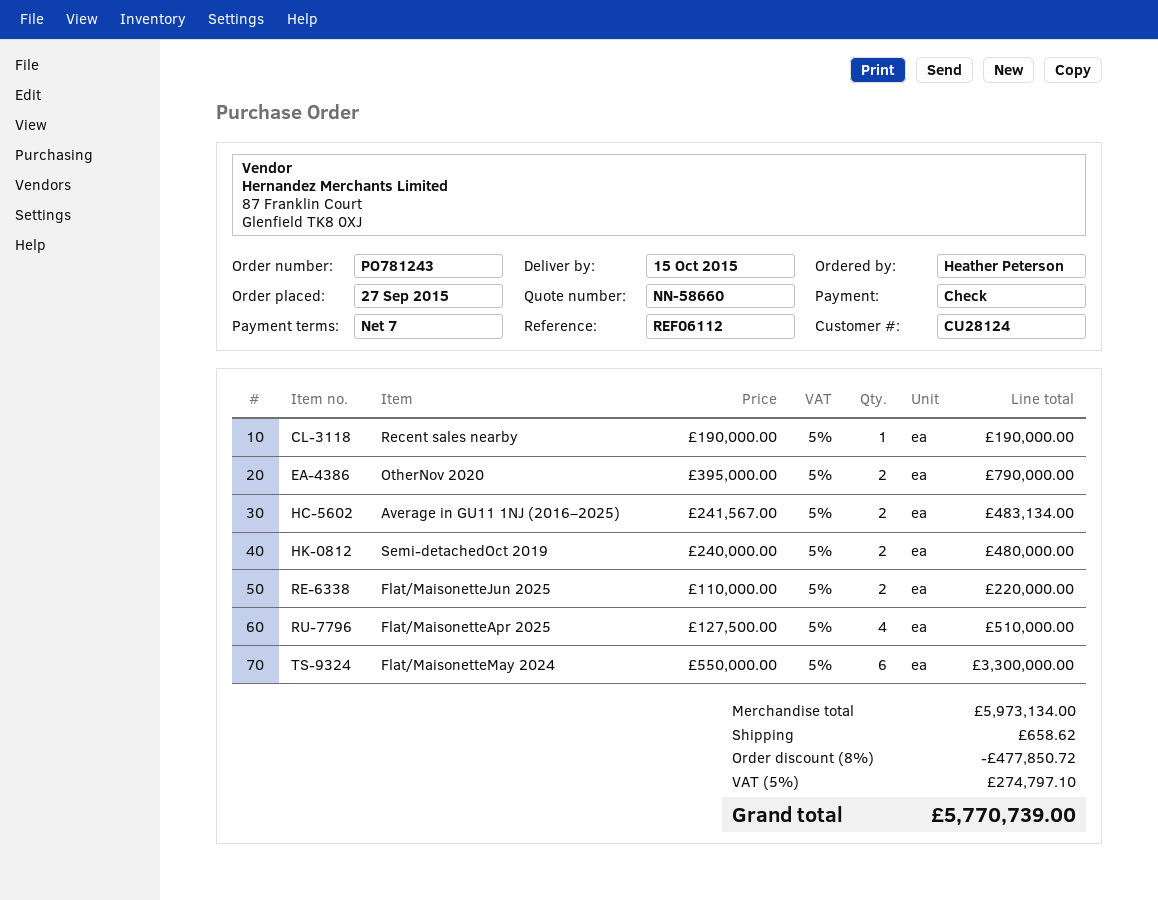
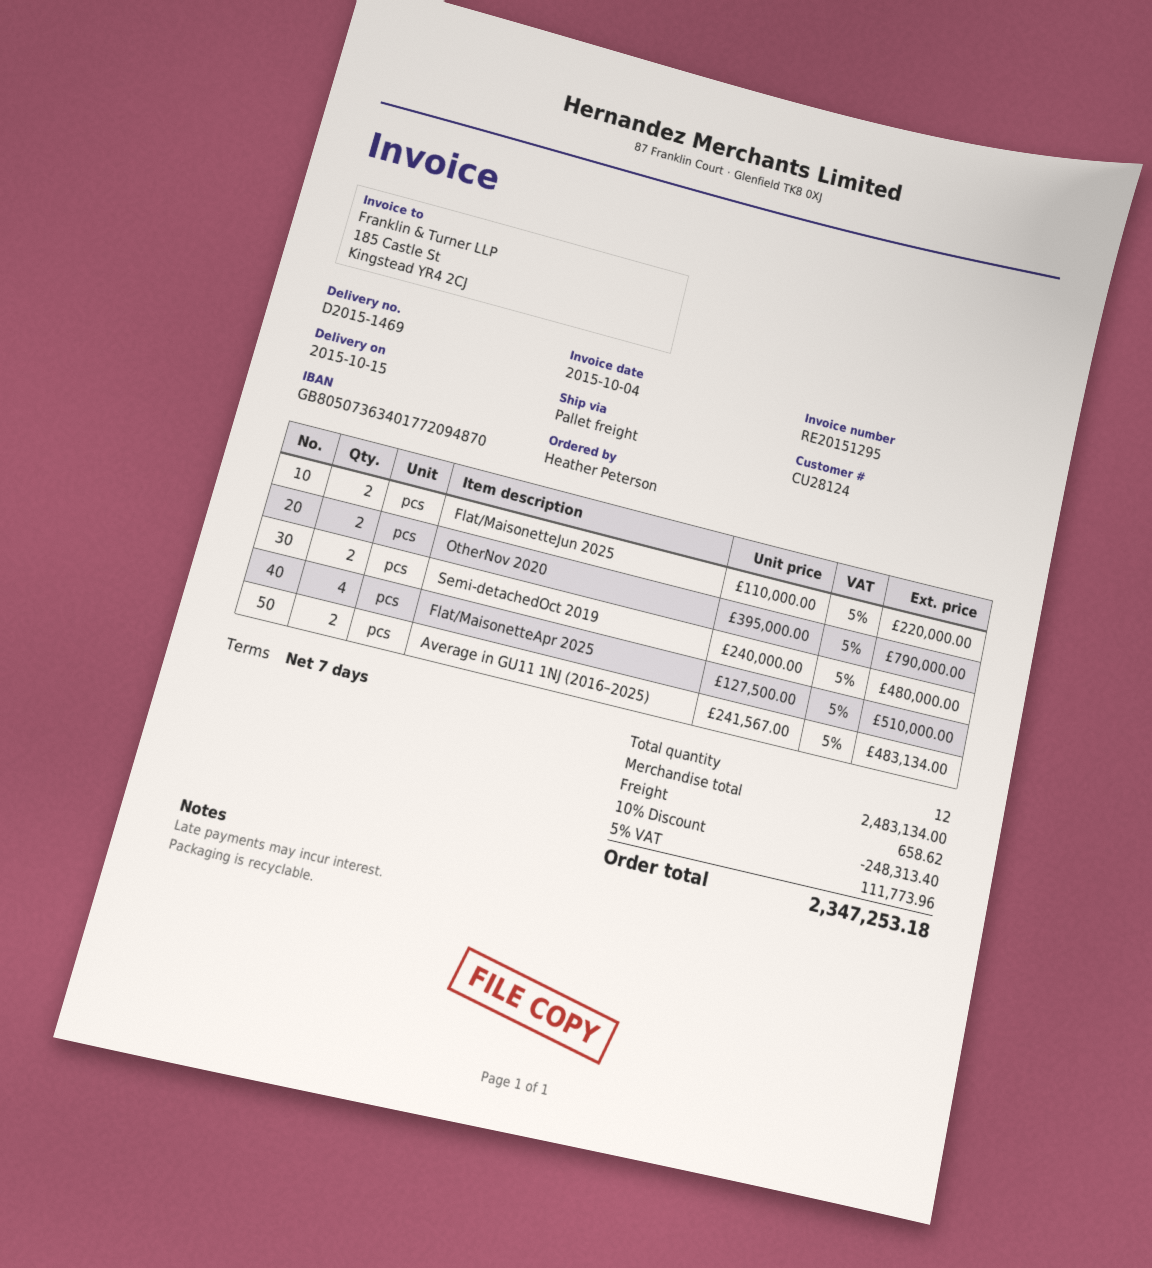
Recent sales nearby: 1 x 190000.00 = 190000.00 -> none
Flat/MaisonetteMay 2024: 6 x 550000.00 = 3300000.00 -> none
subtotal: 5973134.00 -> 2483134.00
discount: 8% = 477850.72 -> 10% = 248313.40
tax: 5% = 274797.10 -> 5% = 111773.96
total: 5770739.00 -> 2347253.18

